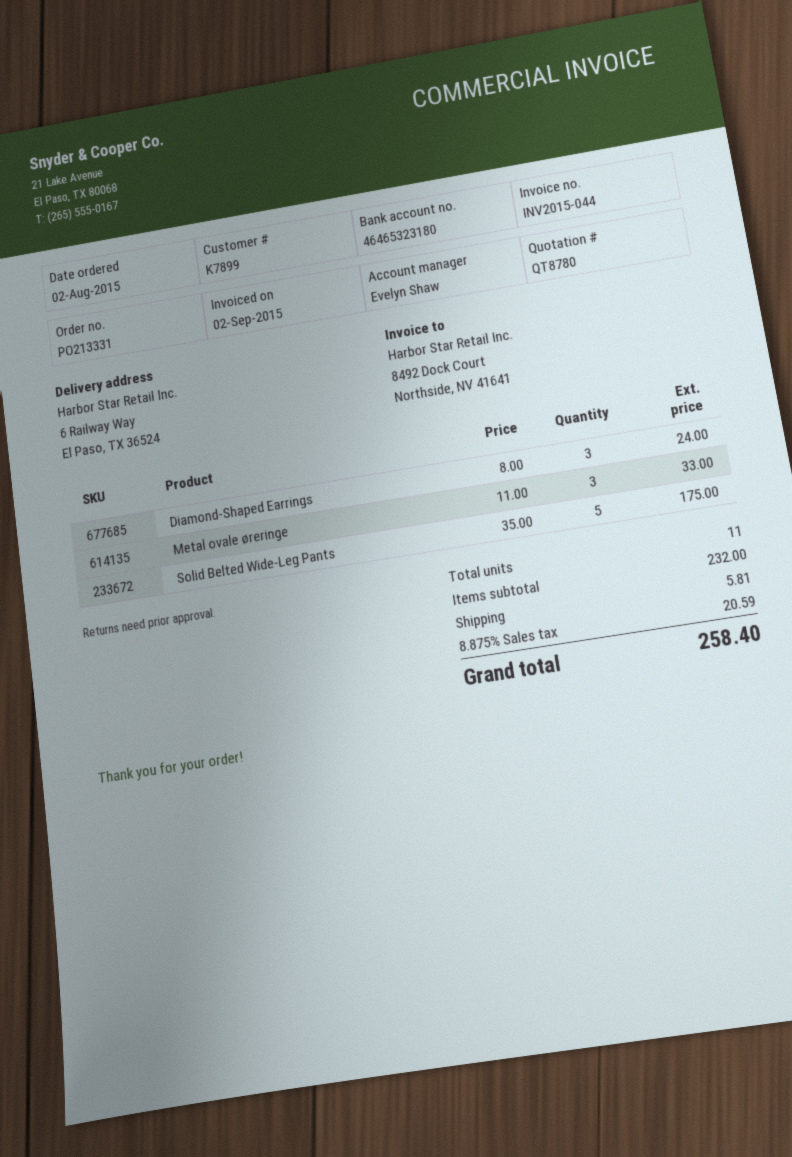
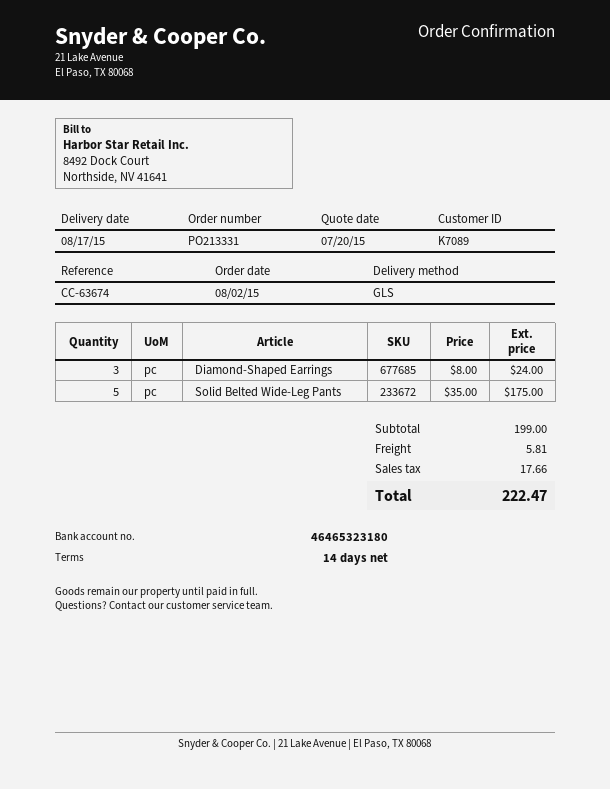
customer number: K7899 -> K7089
Metal ovale øreringe: 3 x 11.00 = 33.00 -> none
subtotal: 232.00 -> 199.00
tax: 20.59 -> 17.66
total: 258.40 -> 222.47

